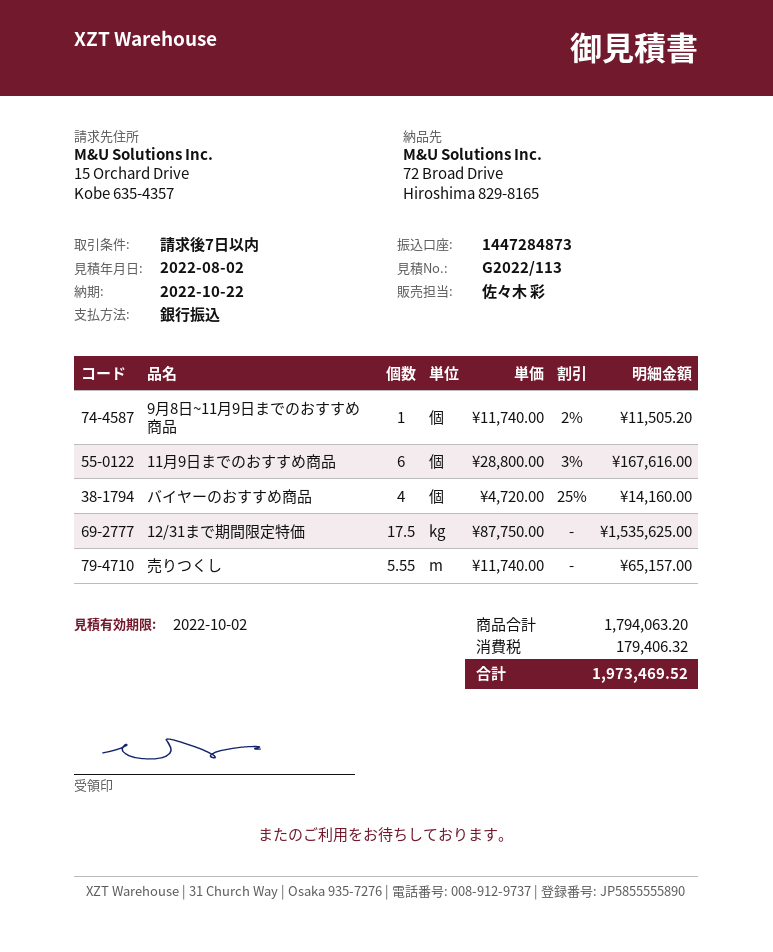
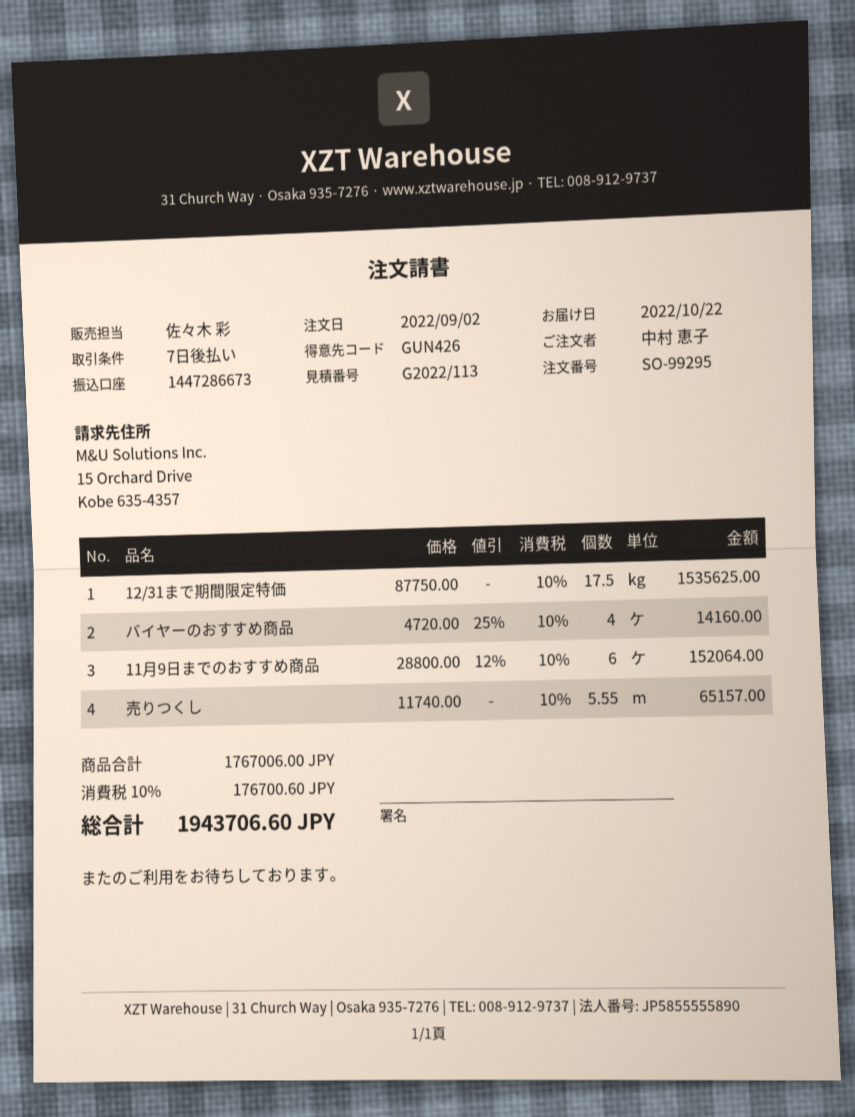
bank account: 1447284873 -> 1447286673
9月8日~11月9日までのおすすめ商品: 1 x 11740.00 - 2% = 11505.20 -> none
11月9日までのおすすめ商品: 6 x 28800.00 - 3% = 167616.00 -> 6 x 28800.00 - 12% = 152064.00
subtotal: 1794063.20 -> 1767006.00
tax: 179406.32 -> 176700.60
total: 1973469.52 -> 1943706.60

